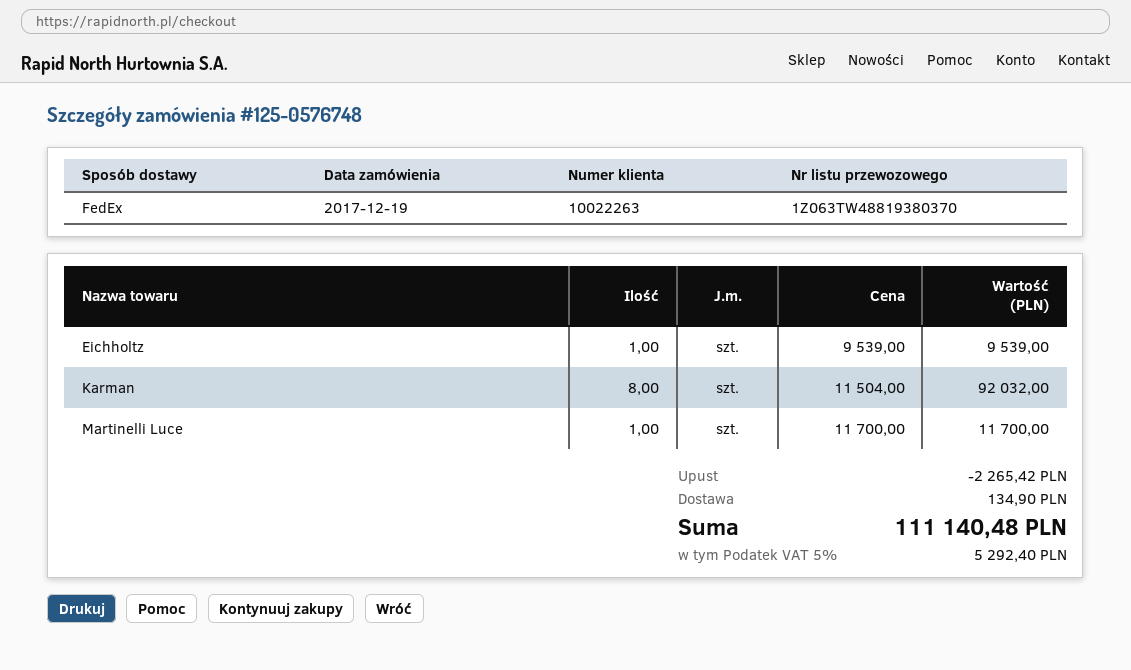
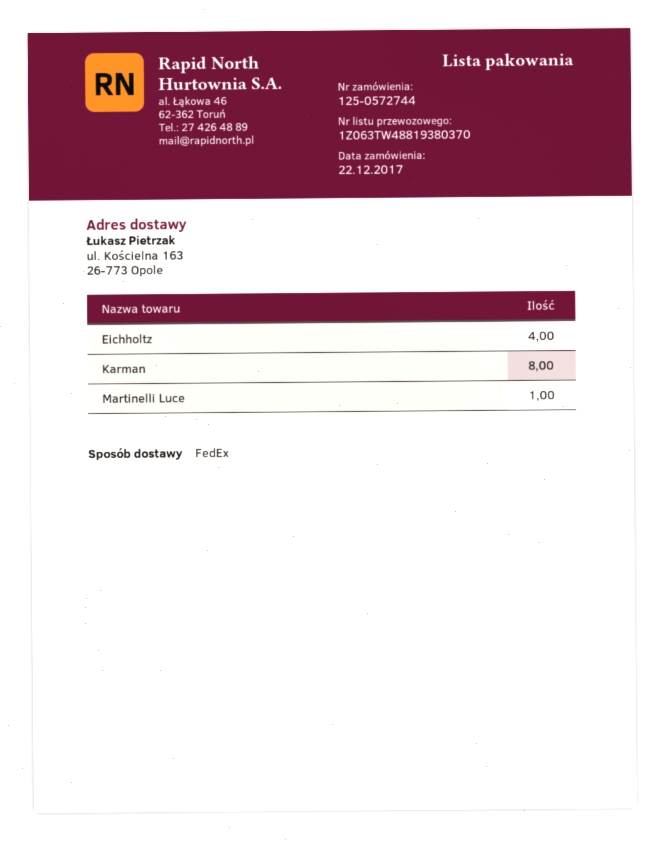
order number: 125-0576748 -> 125-0572744
order date: 2017-12-19 -> 2017-12-22
Eichholtz: 1 -> 4

